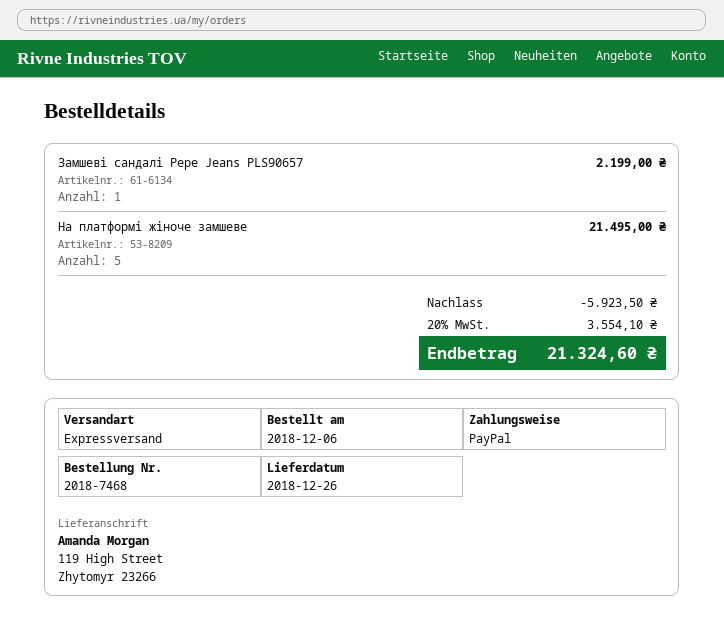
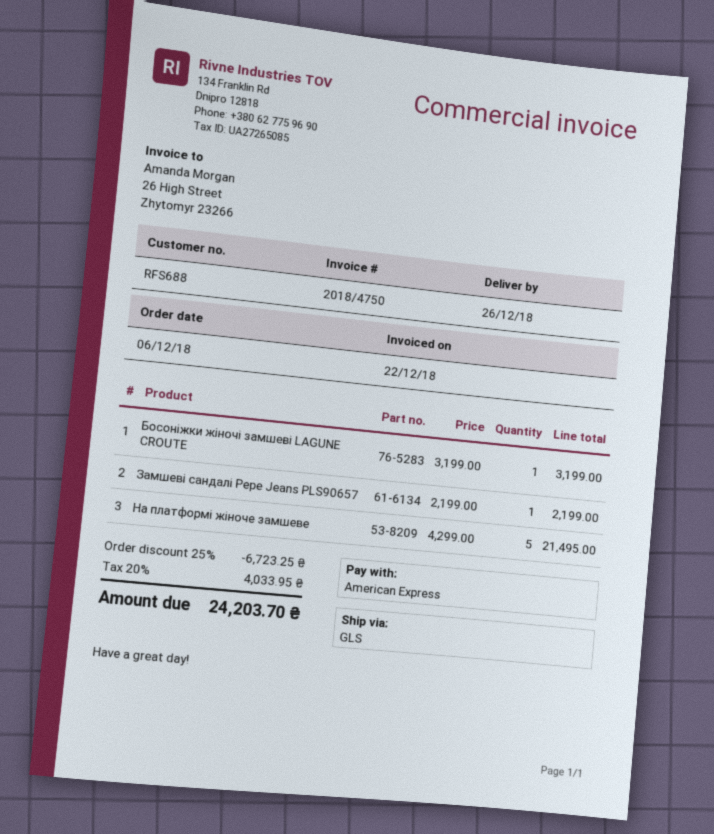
payment method: PayPal -> American Express
shipping method: express -> GLS
Босоніжки жіночі замшеві LAGUNE CROUTE: none -> 1 for 3199.00
discount: 5923.50 -> 6723.25
tax: 20% = 3554.10 -> 20% = 4033.95
total: 21324.60 -> 24203.70

